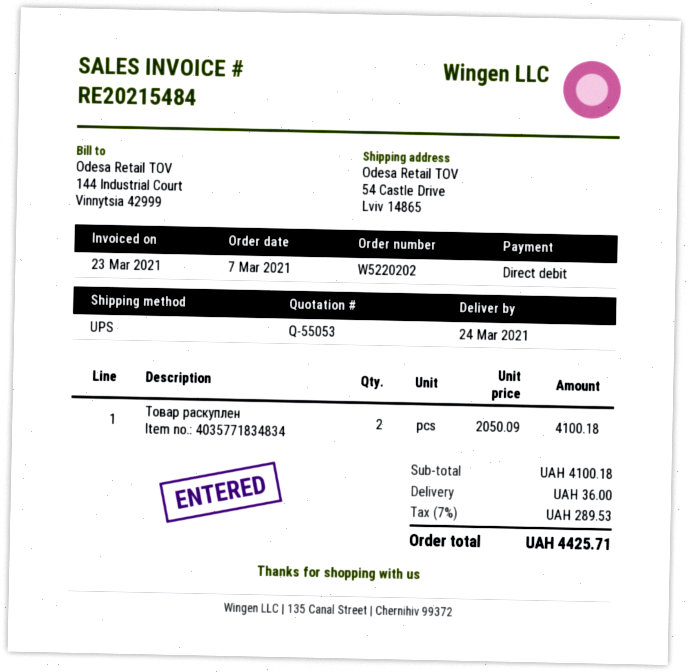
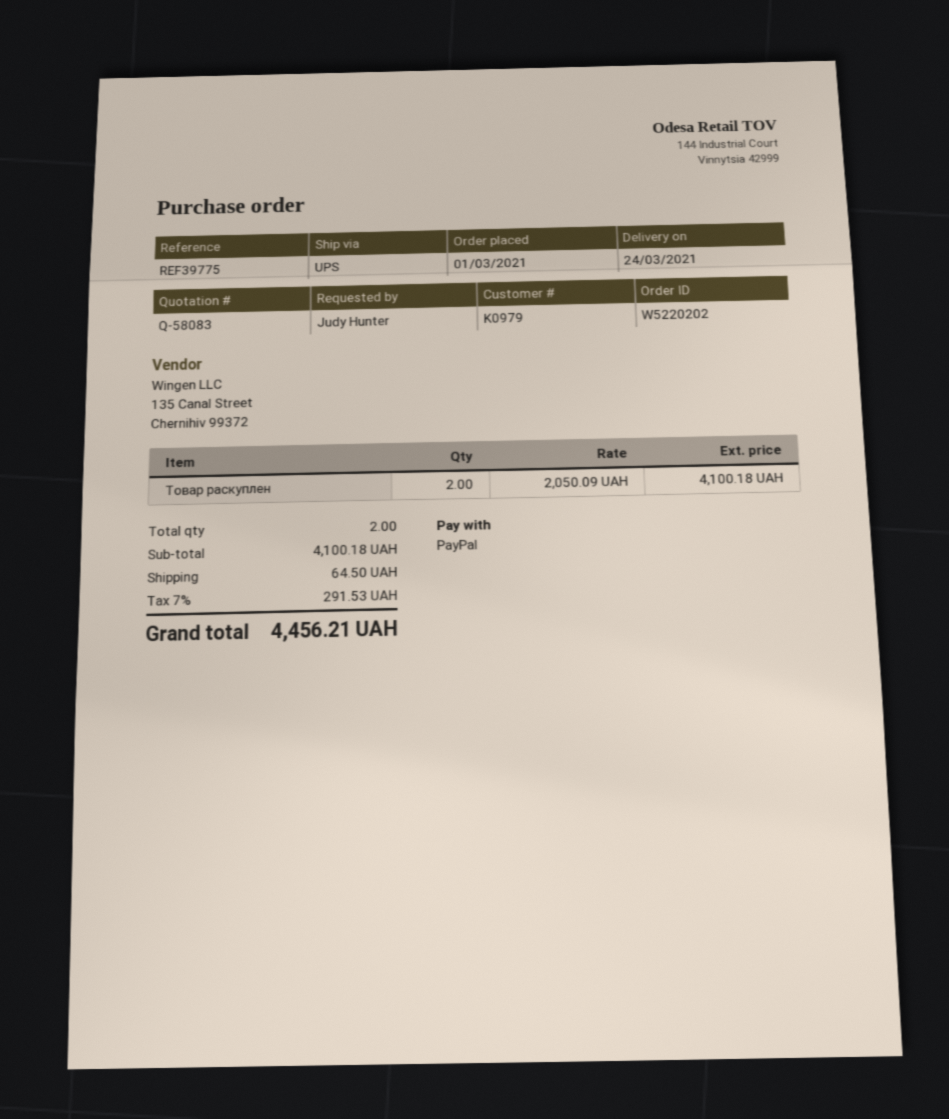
quote number: Q-55053 -> Q-58083
order date: 2021-03-07 -> 2021-03-01
payment method: direct debit -> PayPal
shipping: 36.00 -> 64.50
tax: 7% = 289.53 -> 7% = 291.53
total: 4425.71 -> 4456.21

